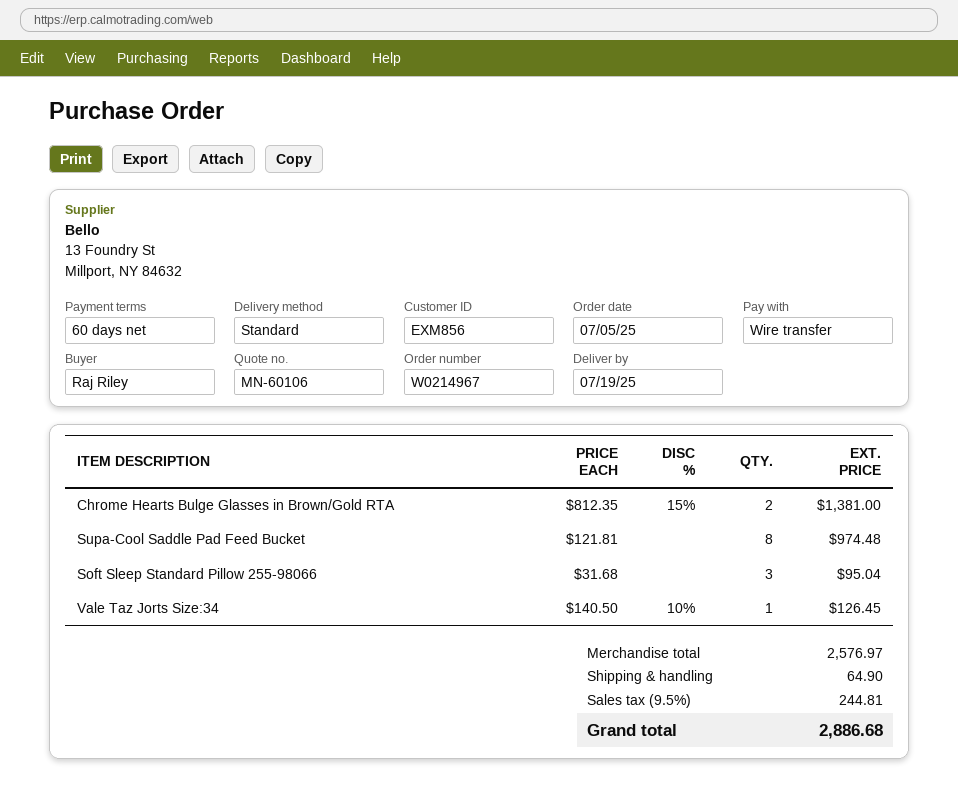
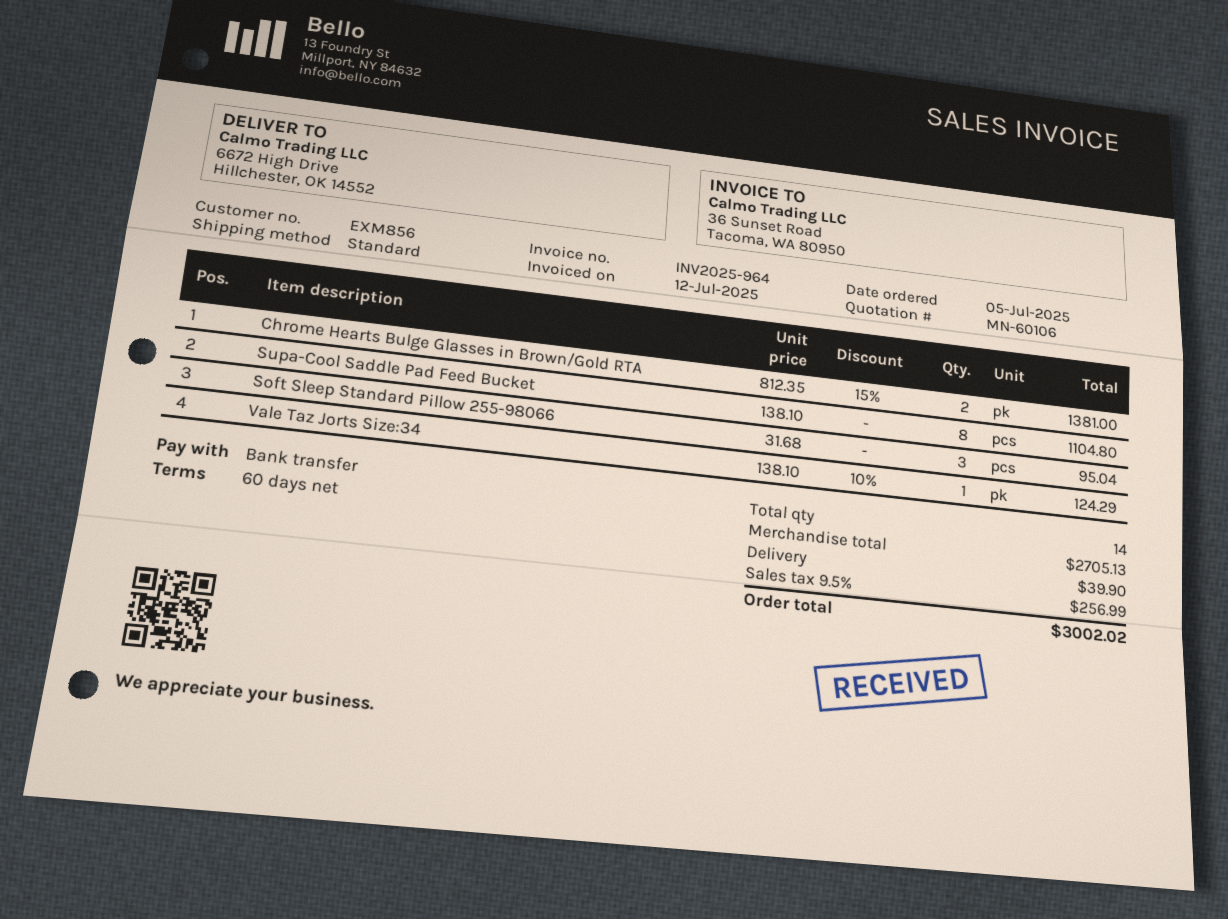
Supa-Cool Saddle Pad Feed Bucket: 8 x 121.81 = 974.48 -> 8 x 138.10 = 1104.80
Vale Taz Jorts Size:34: 1 x 140.50 - 10% = 126.45 -> 1 x 138.10 - 10% = 124.29
subtotal: 2576.97 -> 2705.13
shipping: 64.90 -> 39.90
tax: 9.5% = 244.81 -> 9.5% = 256.99
total: 2886.68 -> 3002.02

